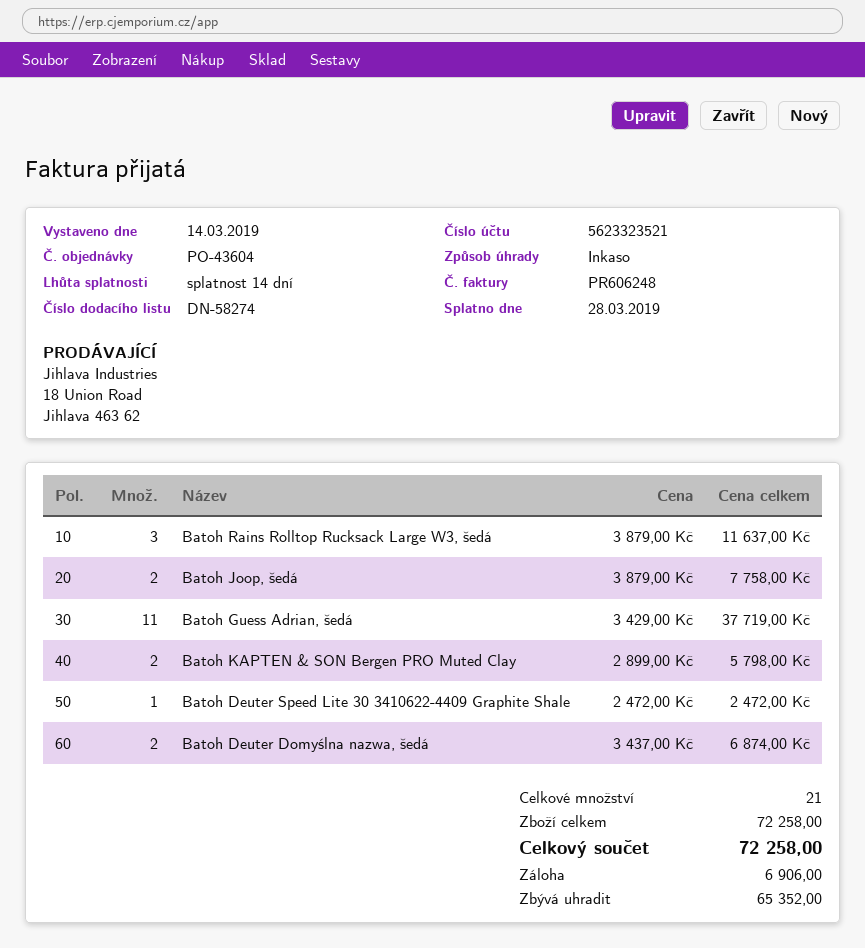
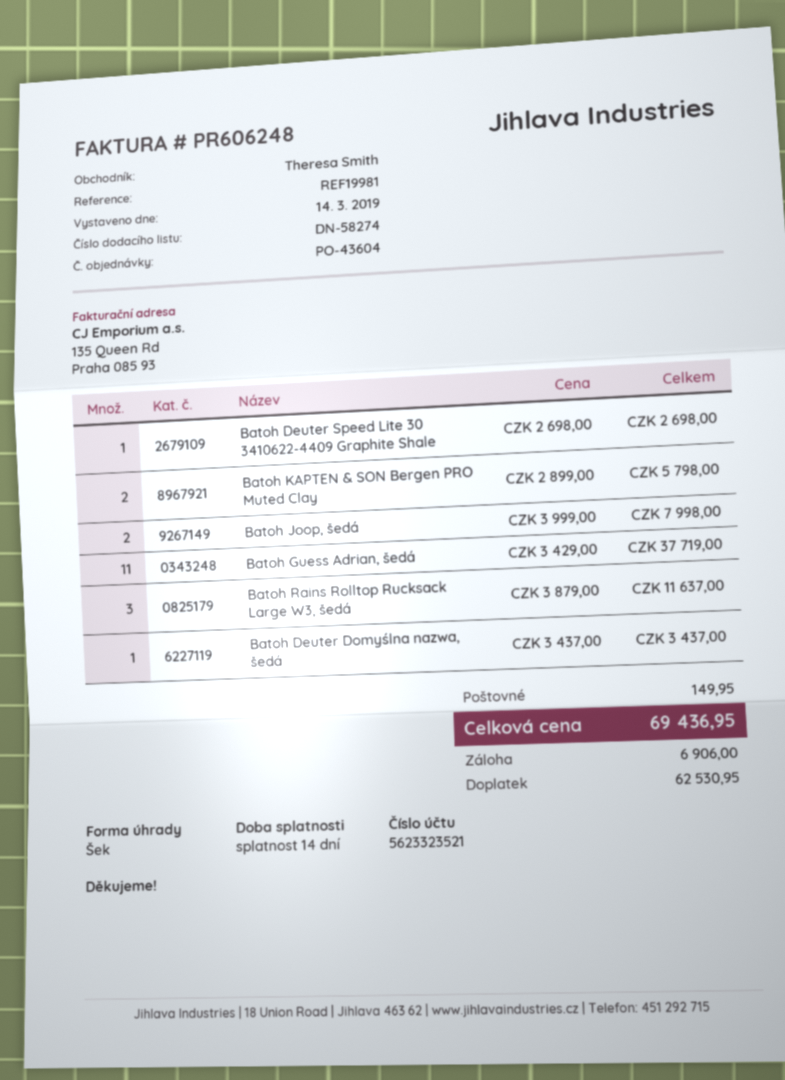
payment method: direct debit -> cheque
Batoh Joop, šedá: 2 x 3879.00 = 7758.00 -> 2 x 3999.00 = 7998.00
Batoh Deuter Speed Lite 30 3410622-4409 Graphite Shale: 1 x 2472.00 = 2472.00 -> 1 x 2698.00 = 2698.00
Batoh Deuter Domyślna nazwa, šedá: 2 x 3437.00 = 6874.00 -> 1 x 3437.00 = 3437.00
shipping: none -> 149.95
total: 72258.00 -> 69436.95
balance: 65352.00 -> 62530.95

